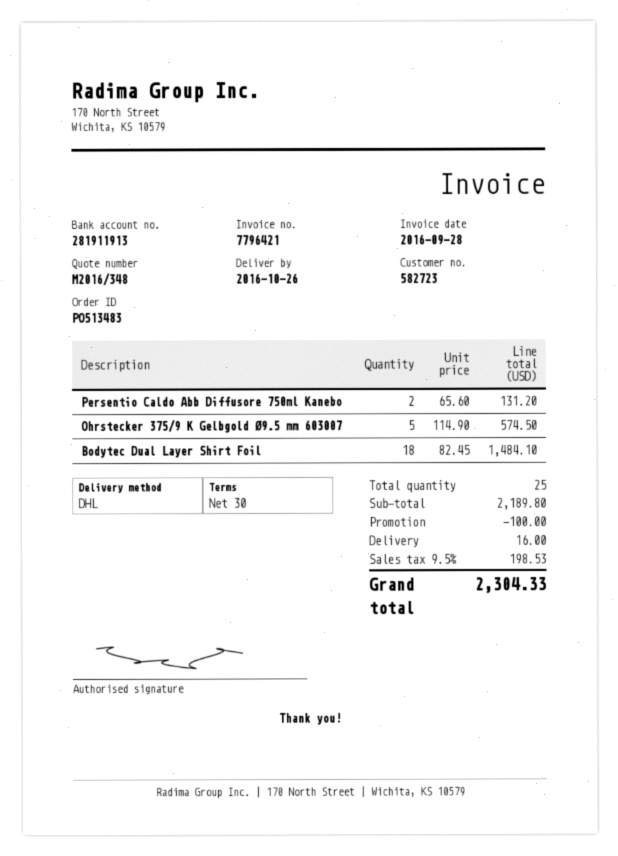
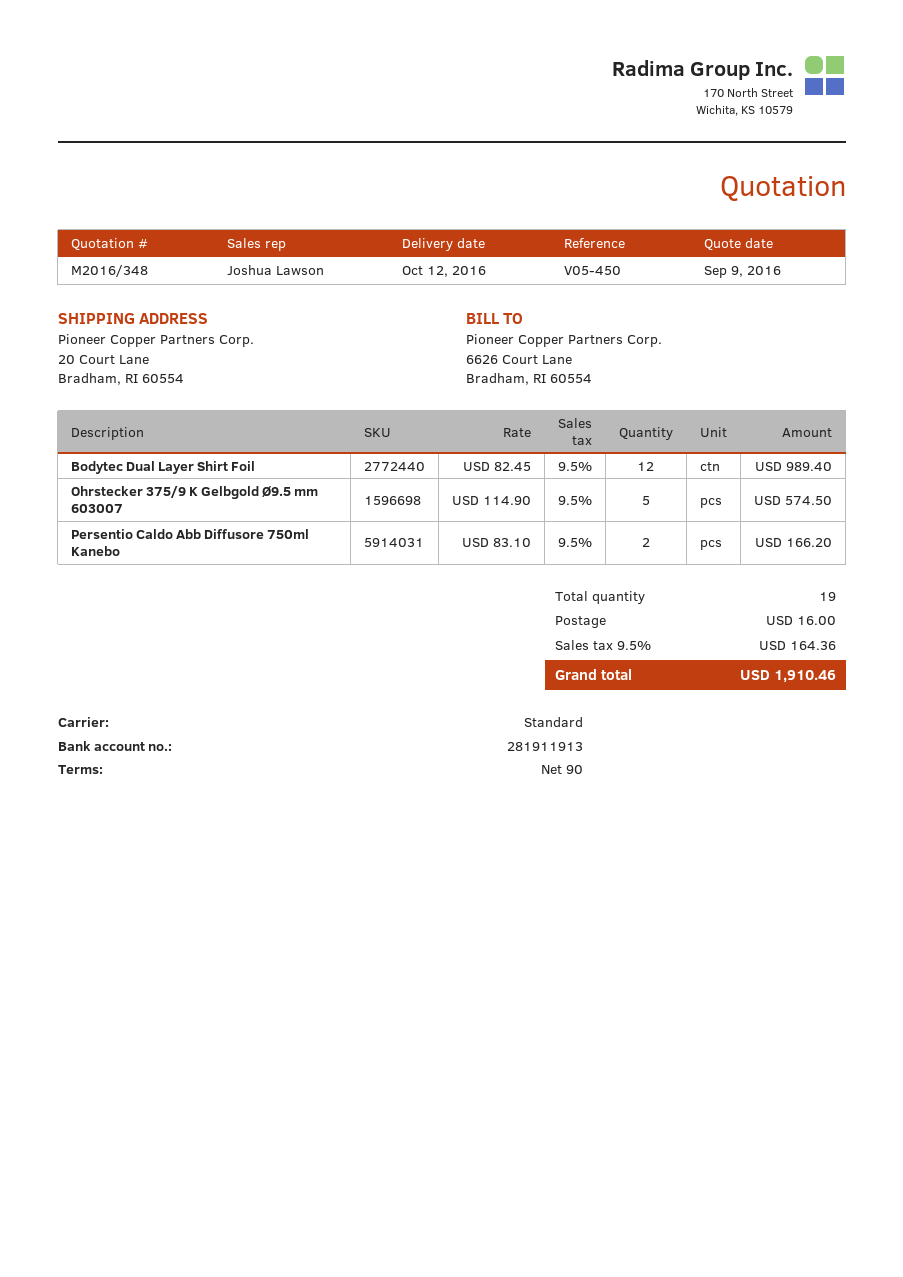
delivery date: 2016-10-26 -> 2016-10-12
payment terms: 30 days -> 90 days
shipping method: DHL -> standard
Persentio Caldo Abb Diffusore 750ml Kanebo: 2 x 65.60 = 131.20 -> 2 x 83.10 = 166.20
Bodytec Dual Layer Shirt Foil: 18 x 82.45 = 1484.10 -> 12 x 82.45 = 989.40
total quantity: 25 -> 19
discount: 100.00 -> none
tax: 9.5% = 198.53 -> 9.5% = 164.36
total: 2304.33 -> 1910.46

